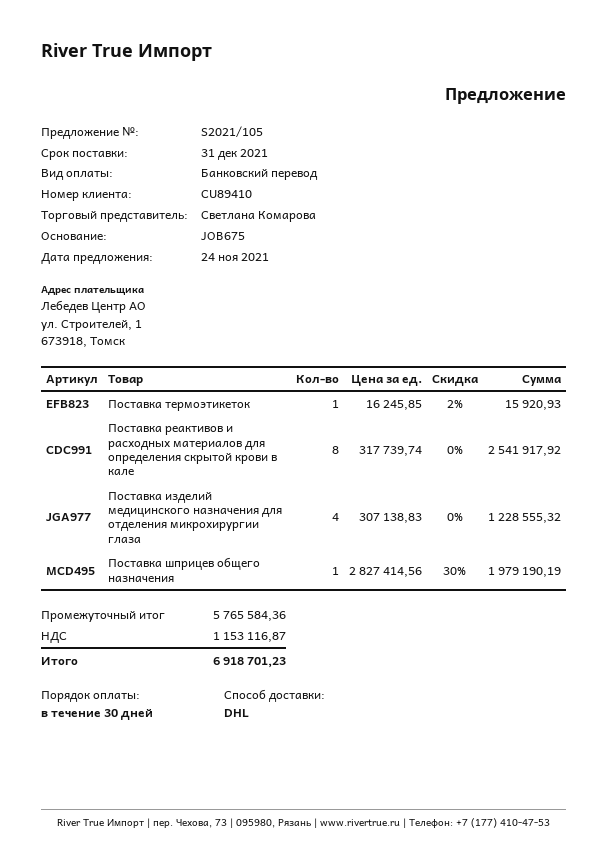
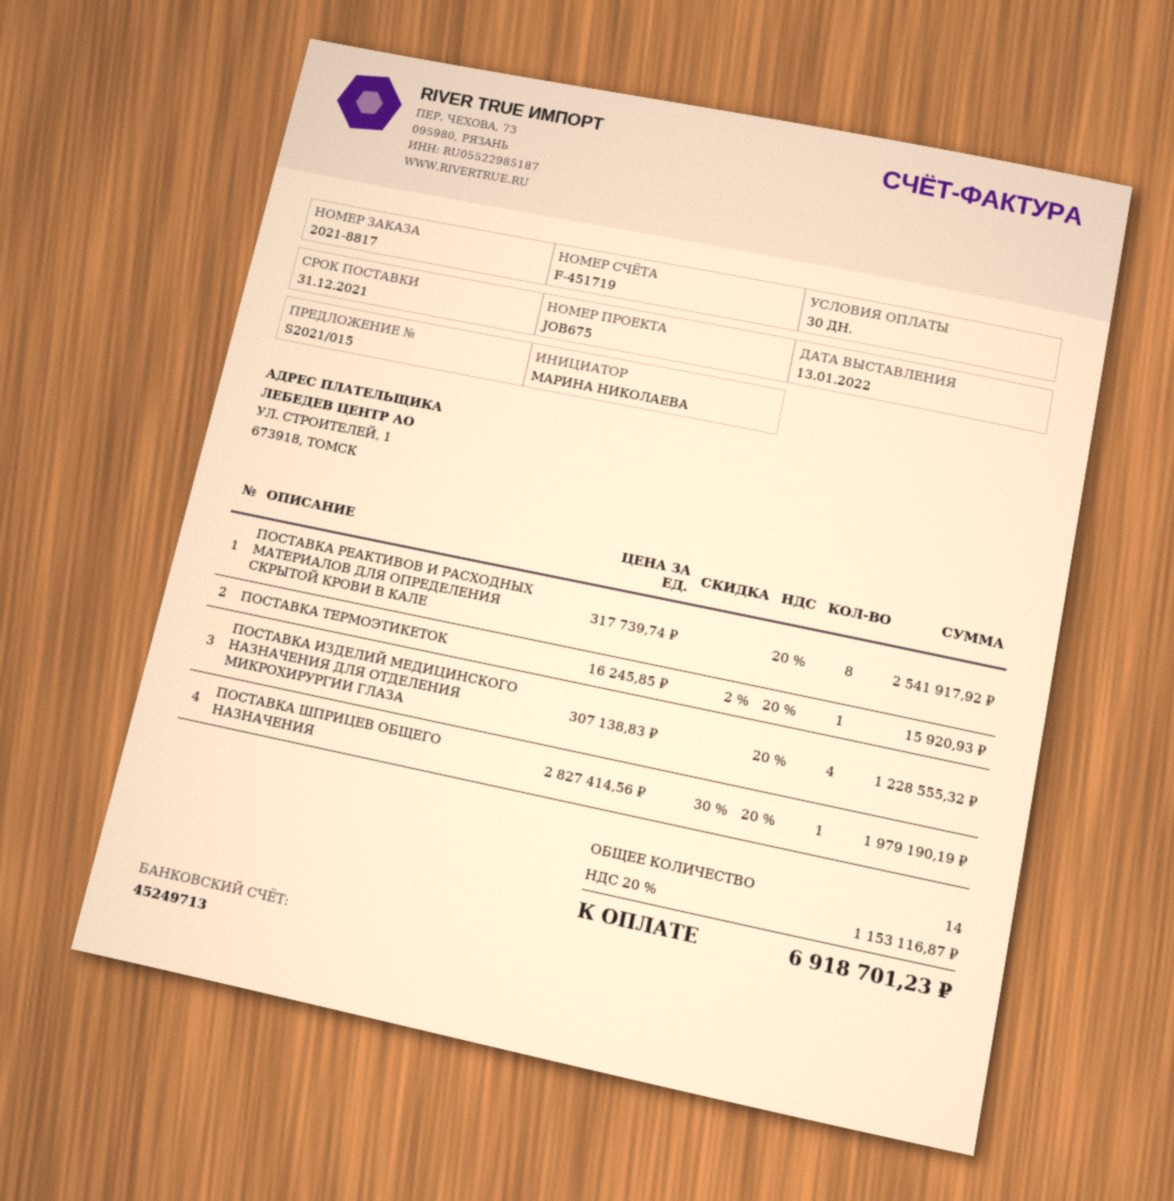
quote number: S2021/105 -> S2021/015

